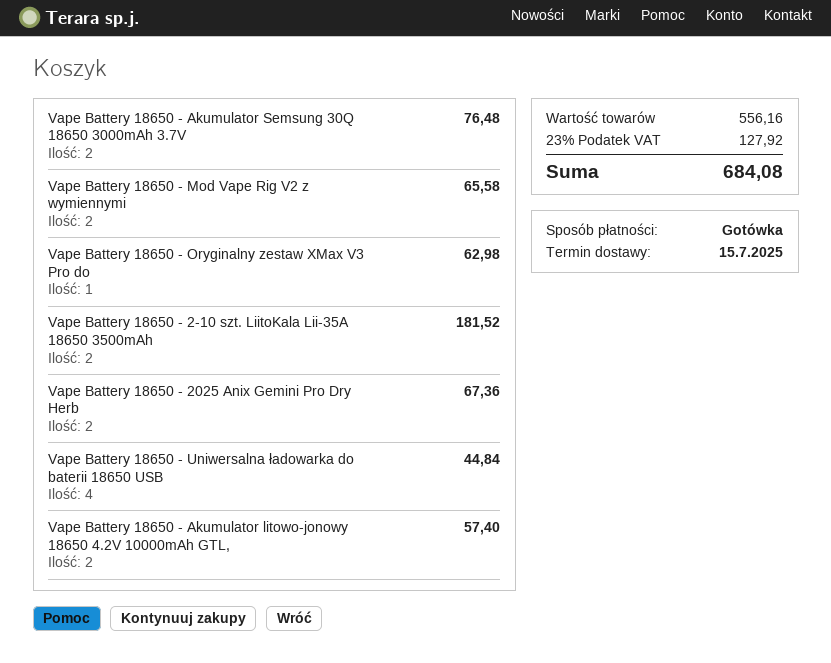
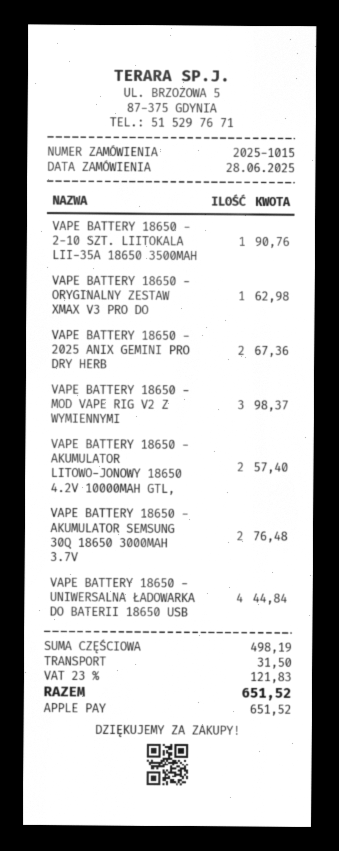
payment method: cash -> Apple Pay
Vape Battery 18650 - Mod Vape Rig V2 z wymiennymi: 2 for 65.58 -> 3 for 98.37
Vape Battery 18650 - 2-10 szt. LiitoKala Lii-35A 18650 3500mAh: 2 for 181.52 -> 1 for 90.76
subtotal: 556.16 -> 498.19
shipping: none -> 31.50
tax: 23% = 127.92 -> 23% = 121.83
total: 684.08 -> 651.52

